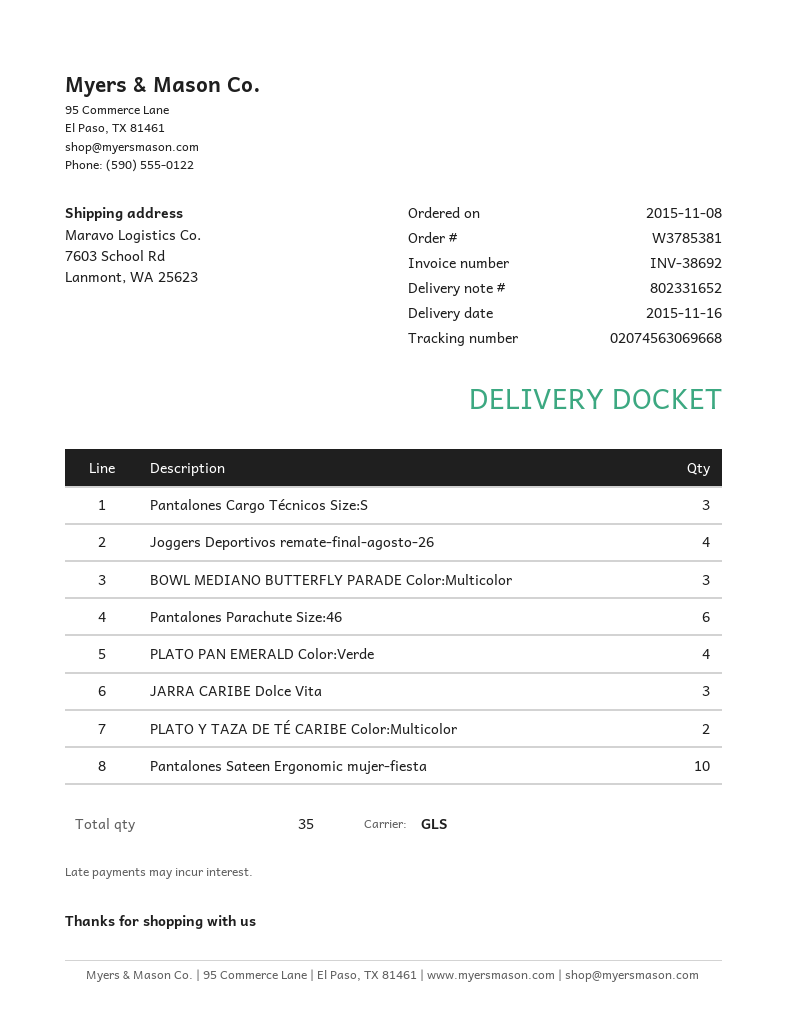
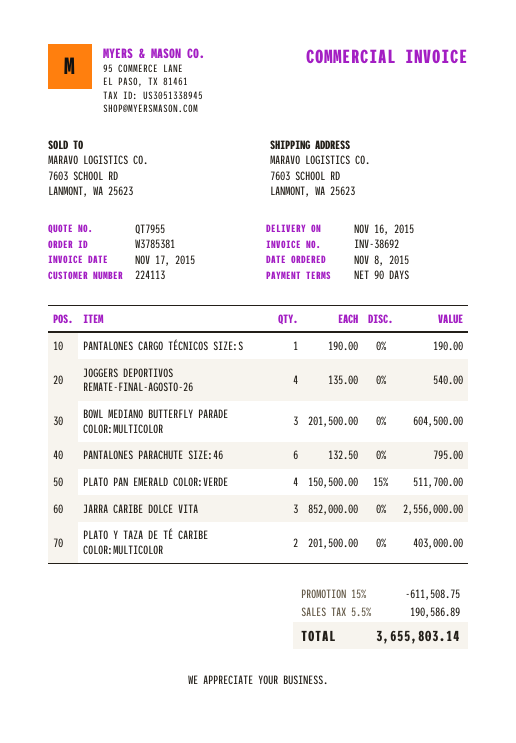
Pantalones Cargo Técnicos Size:S: 3 -> 1
Pantalones Sateen Ergonomic mujer-fiesta: 10 -> none

